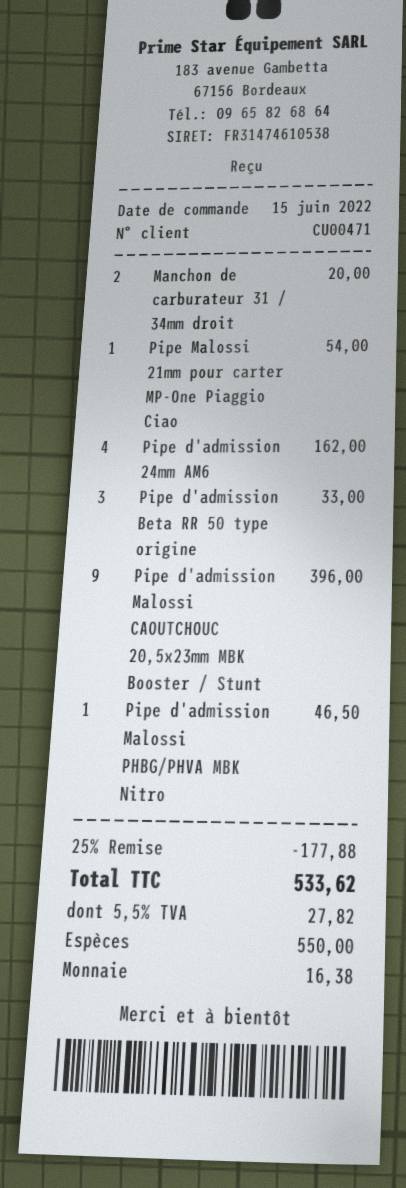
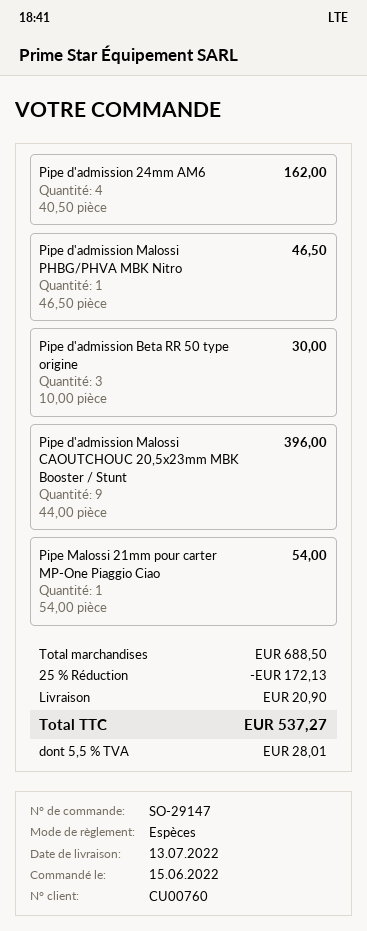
customer number: CU00471 -> CU00760
Manchon de carburateur 31 / 34mm droit: 2 for 20.00 -> none
Pipe d'admission Beta RR 50 type origine: 3 for 33.00 -> 3 for 30.00
discount: 25% = 177.88 -> 25% = 172.13
shipping: none -> 20.90
tax: 5.5% = 27.82 -> 5.5% = 28.01
total: 533.62 -> 537.27

